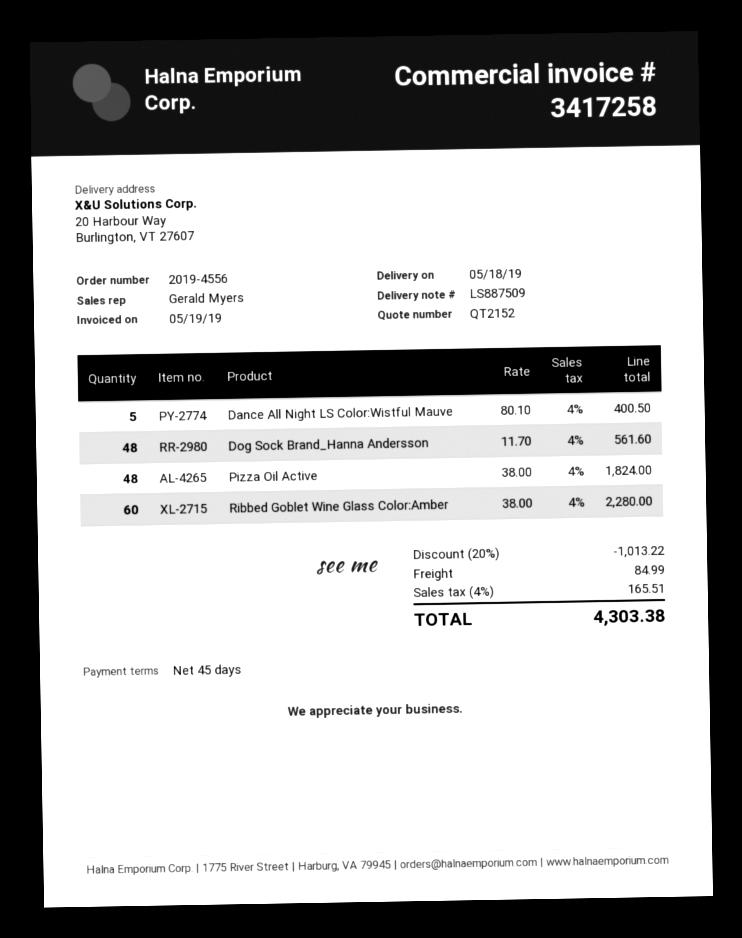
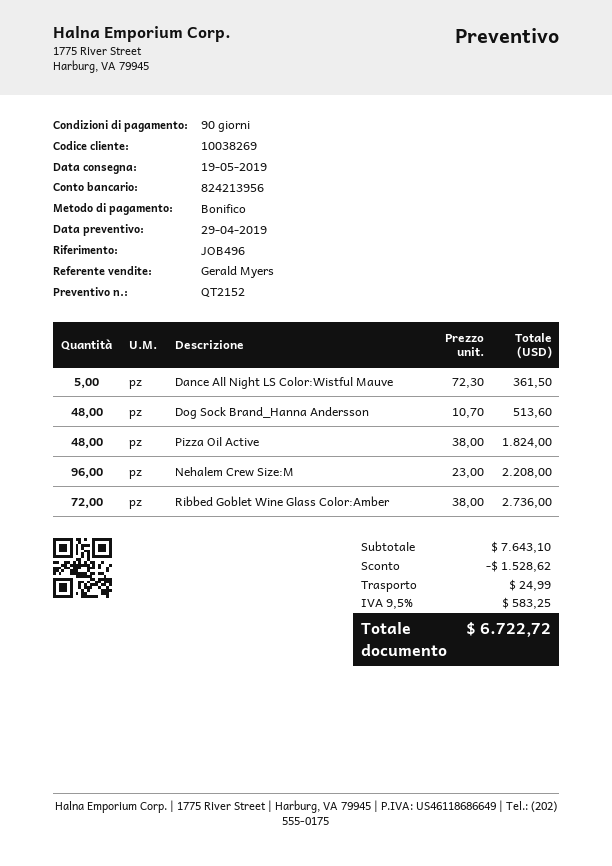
delivery date: 2019-05-18 -> 2019-05-19
payment terms: 45 days -> 90 days
Dance All Night LS Color:Wistful Mauve: 5 x 80.10 = 400.50 -> 5 x 72.30 = 361.50
Dog Sock Brand_Hanna Andersson: 48 x 11.70 = 561.60 -> 48 x 10.70 = 513.60
Ribbed Goblet Wine Glass Color:Amber: 60 x 38.00 = 2280.00 -> 72 x 38.00 = 2736.00
Nehalem Crew Size:M: none -> 96 x 23.00 = 2208.00
discount: 1013.22 -> 1528.62
shipping: 84.99 -> 24.99
tax: 4% = 165.51 -> 9.5% = 583.25
total: 4303.38 -> 6722.72

